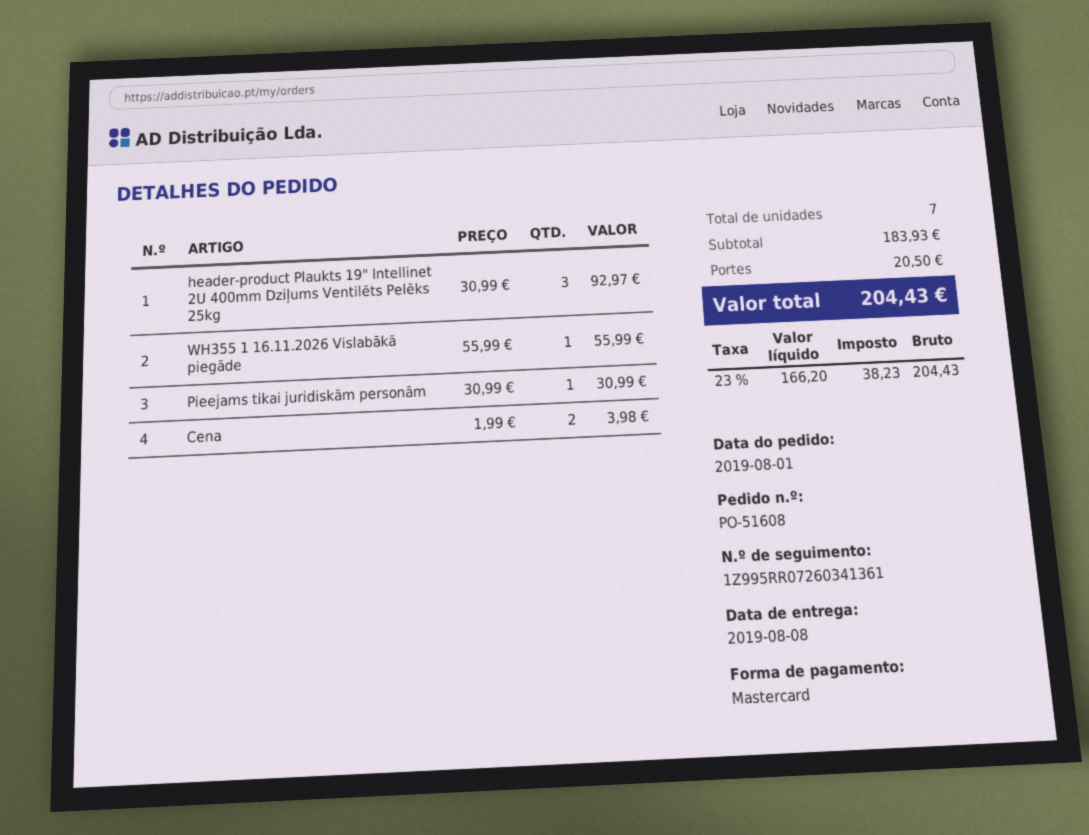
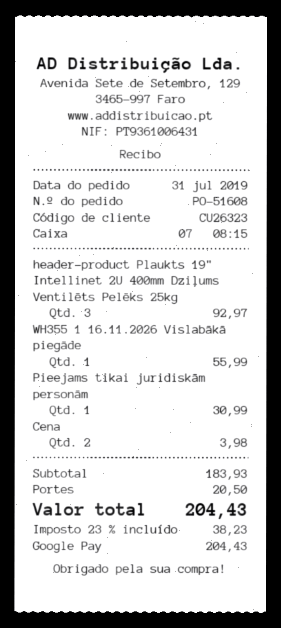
order date: 2019-08-01 -> 2019-07-31
payment method: Mastercard -> Google Pay

